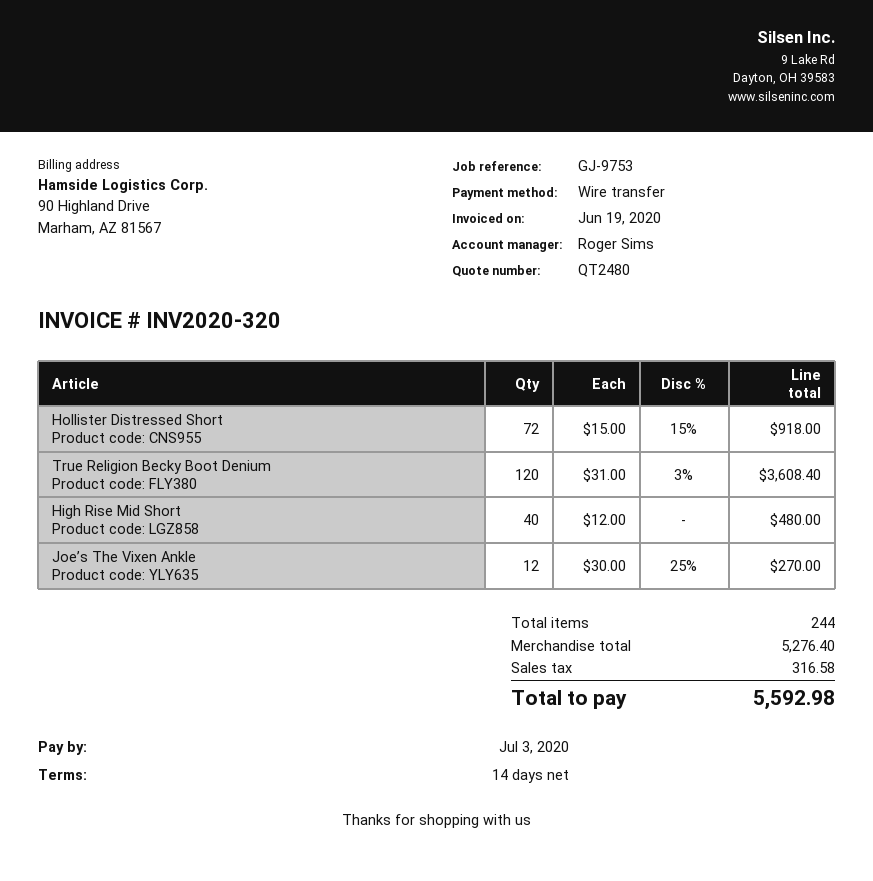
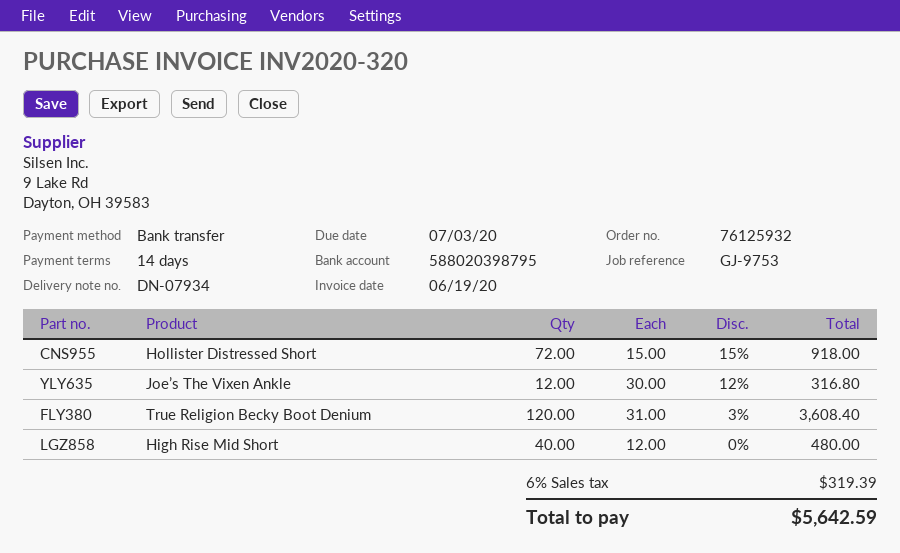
Joe’s The Vixen Ankle: 12 x 30.00 - 25% = 270.00 -> 12 x 30.00 - 12% = 316.80
tax: 316.58 -> 319.39
total: 5592.98 -> 5642.59

